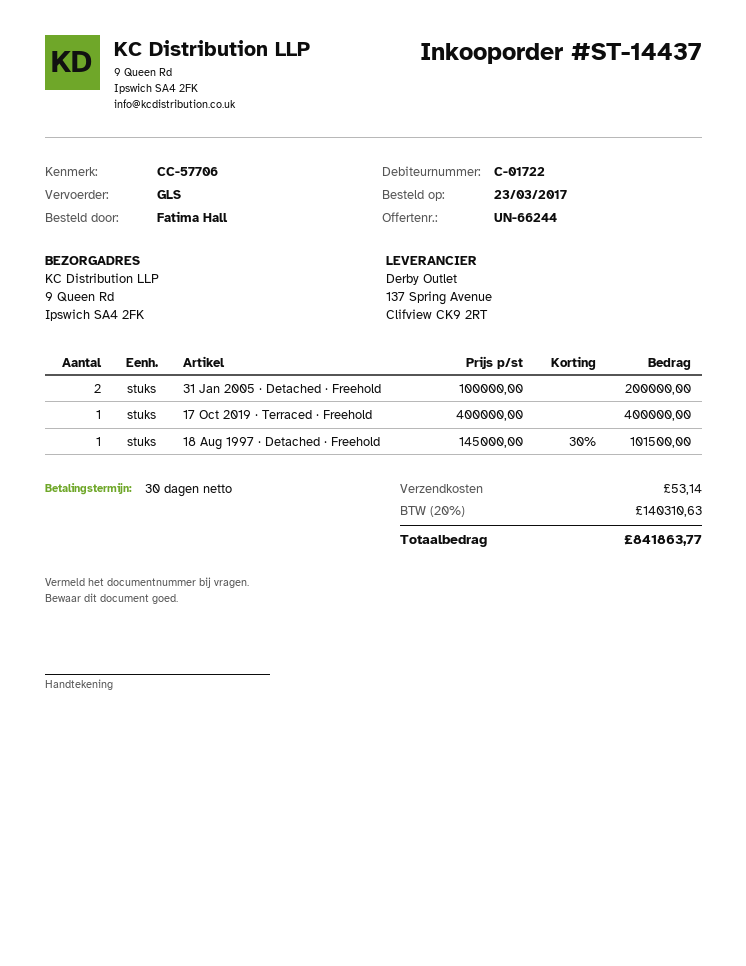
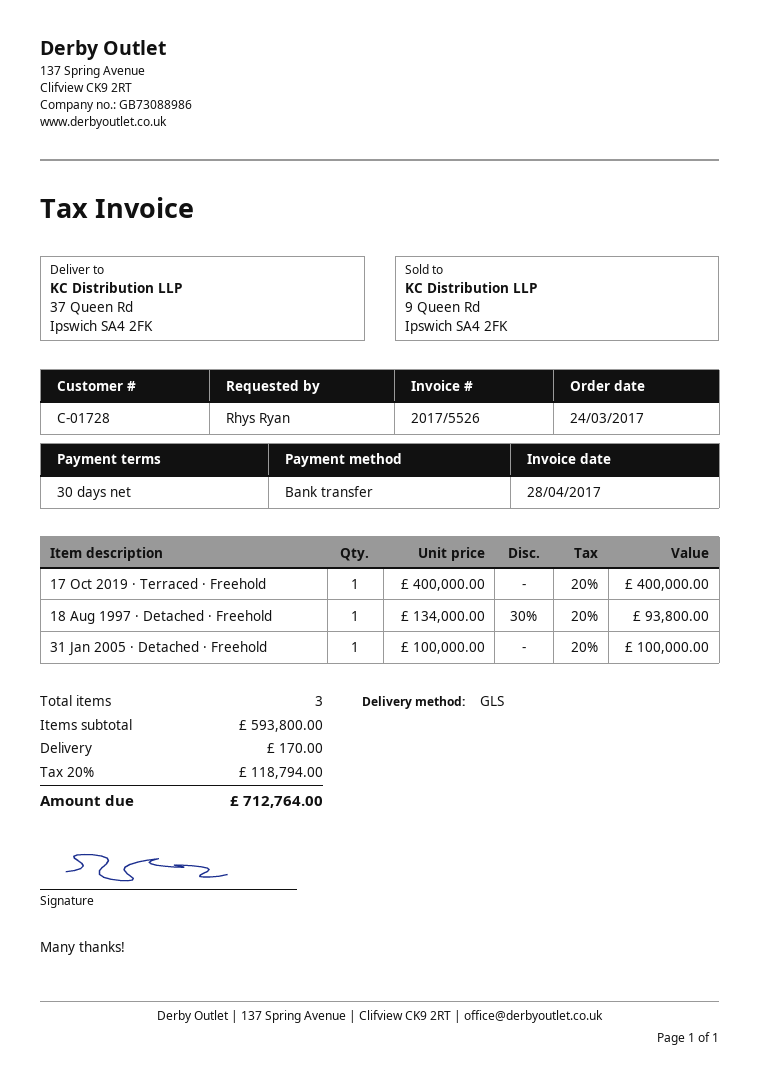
order date: 2017-03-23 -> 2017-03-24
customer number: C-01722 -> C-01728
ordered by: Fatima Hall -> Rhys Ryan
ship to: 9 Queen Rd, Ipswich SA4 2FK -> 37 Queen Rd, Ipswich SA4 2FK
31 Jan 2005 · Detached · Freehold: 2 x 100000.00 = 200000.00 -> 1 x 100000.00 = 100000.00
18 Aug 1997 · Detached · Freehold: 1 x 145000.00 - 30% = 101500.00 -> 1 x 134000.00 - 30% = 93800.00
shipping: 53.14 -> 170.00
tax: 20% = 140310.63 -> 20% = 118794.00
total: 841863.77 -> 712764.00

